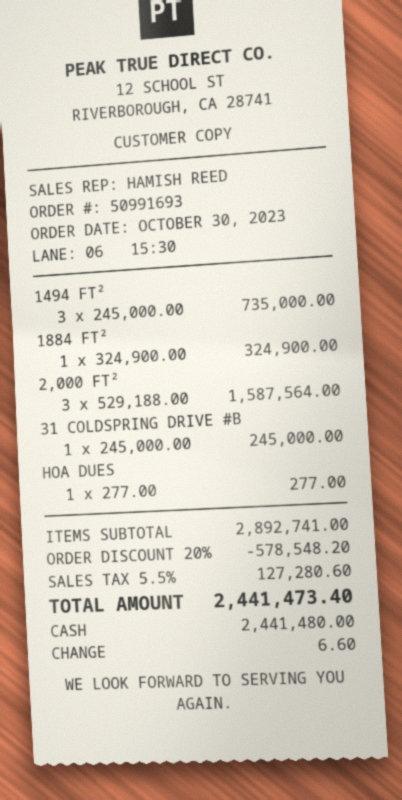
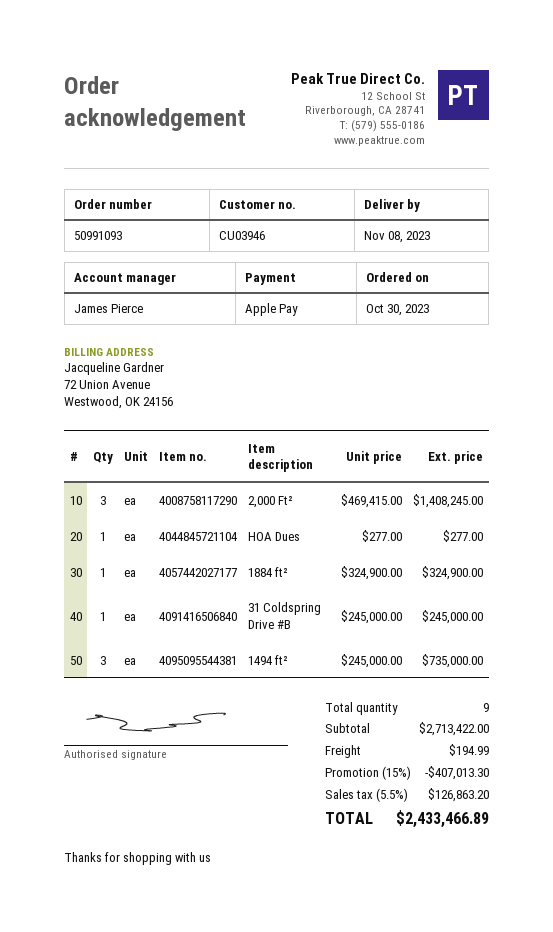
order number: 50991693 -> 50991093
sales rep: HAMISH REED -> James Pierce
payment method: cash -> Apple Pay
2,000 FT²: 3 x 529188.00 = 1587564.00 -> 3 x 469415.00 = 1408245.00
subtotal: 2892741.00 -> 2713422.00
discount: 20% = 578548.20 -> 15% = 407013.30
shipping: none -> 194.99
tax: 5.5% = 127280.60 -> 5.5% = 126863.20
total: 2441473.40 -> 2433466.89

